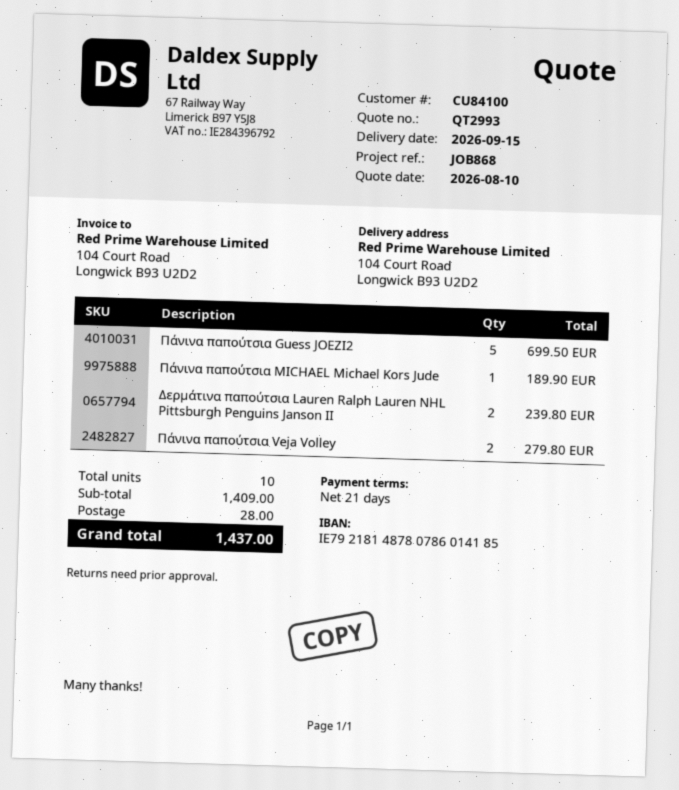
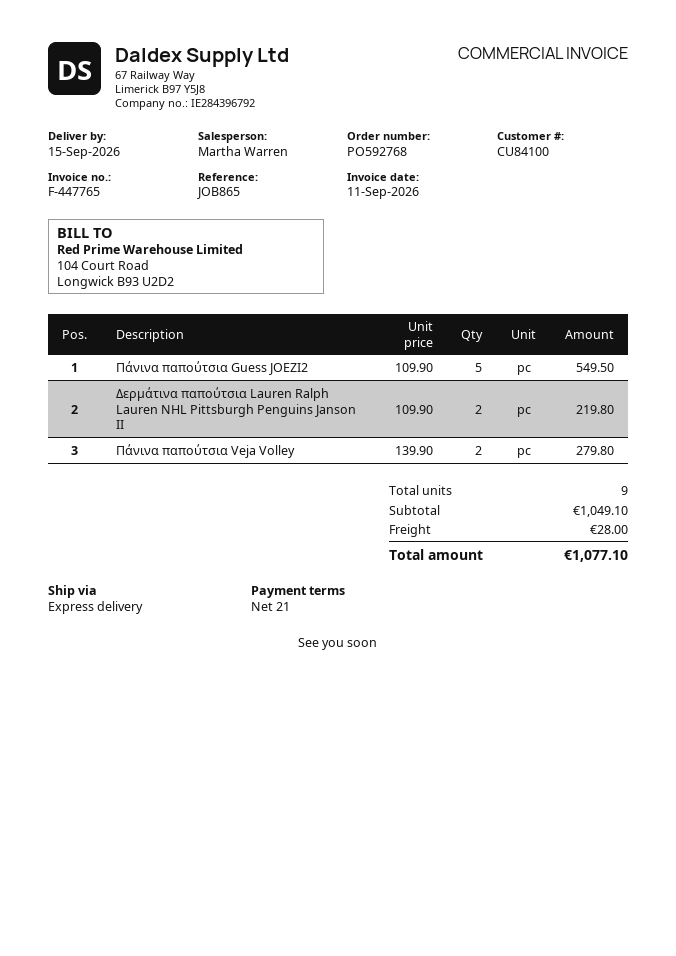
reference: JOB868 -> JOB865
Πάνινα παπούτσια Guess JOEZI2: 5 for 699.50 -> 5 for 549.50
Πάνινα παπούτσια MICHAEL Michael Kors Jude: 1 for 189.90 -> none
Δερμάτινα παπούτσια Lauren Ralph Lauren NHL Pittsburgh Penguins Janson II: 2 for 239.80 -> 2 for 219.80
total quantity: 10 -> 9
subtotal: 1409.00 -> 1049.10
total: 1437.00 -> 1077.10

